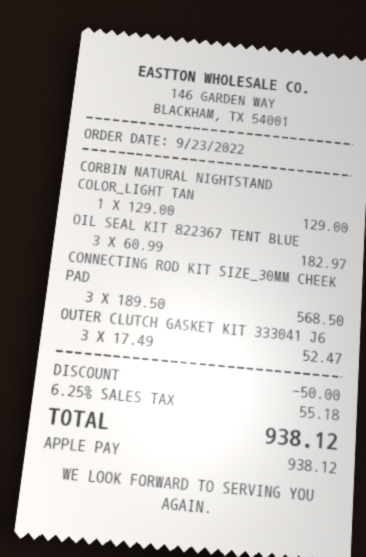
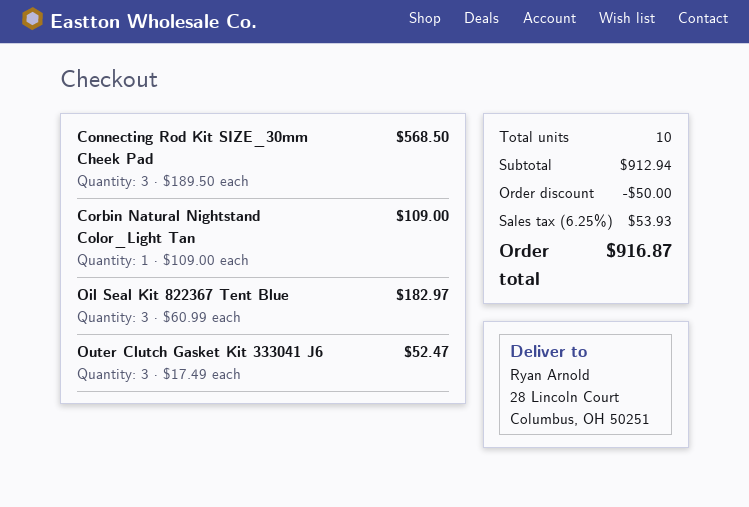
CORBIN NATURAL NIGHTSTAND COLOR_LIGHT TAN: 1 x 129.00 = 129.00 -> 1 x 109.00 = 109.00
tax: 6.25% = 55.18 -> 6.25% = 53.93
total: 938.12 -> 916.87

